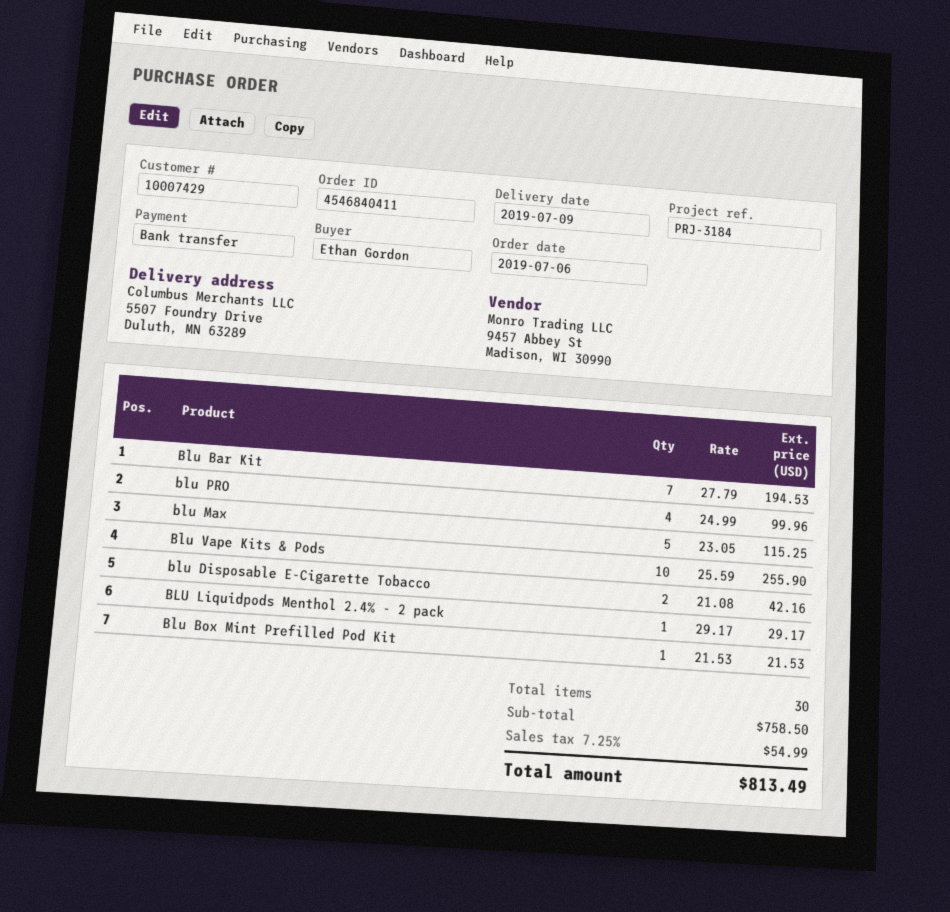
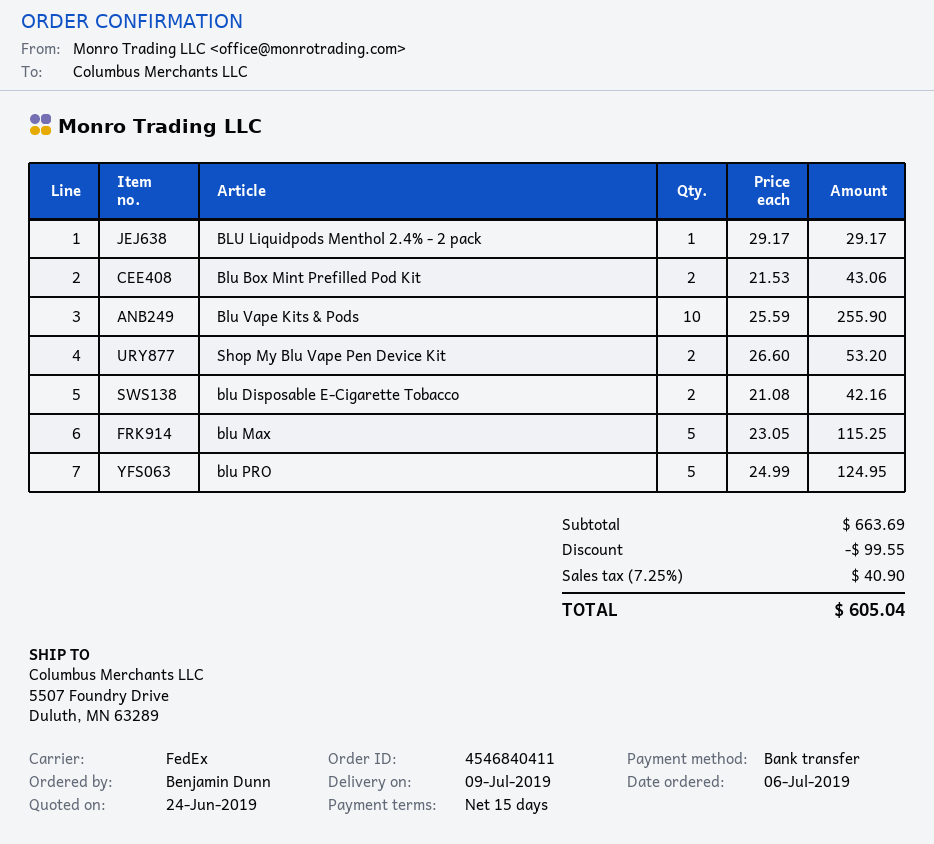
ordered by: Ethan Gordon -> Benjamin Dunn
Blu Bar Kit: 7 x 27.79 = 194.53 -> none
blu PRO: 4 x 24.99 = 99.96 -> 5 x 24.99 = 124.95
Blu Box Mint Prefilled Pod Kit: 1 x 21.53 = 21.53 -> 2 x 21.53 = 43.06
Shop My Blu Vape Pen Device Kit: none -> 2 x 26.60 = 53.20
subtotal: 758.50 -> 663.69
discount: none -> 99.55
tax: 7.25% = 54.99 -> 7.25% = 40.90
total: 813.49 -> 605.04

